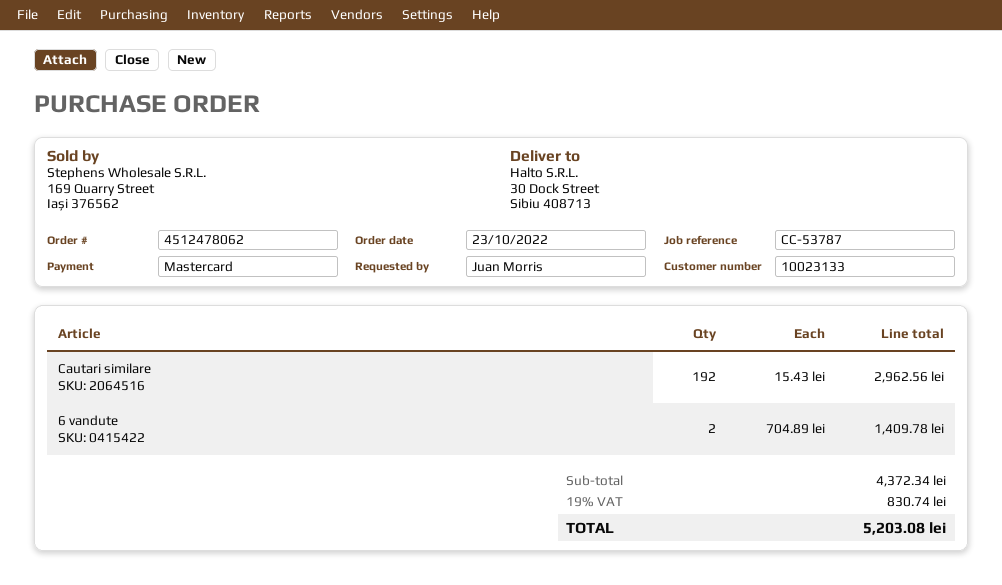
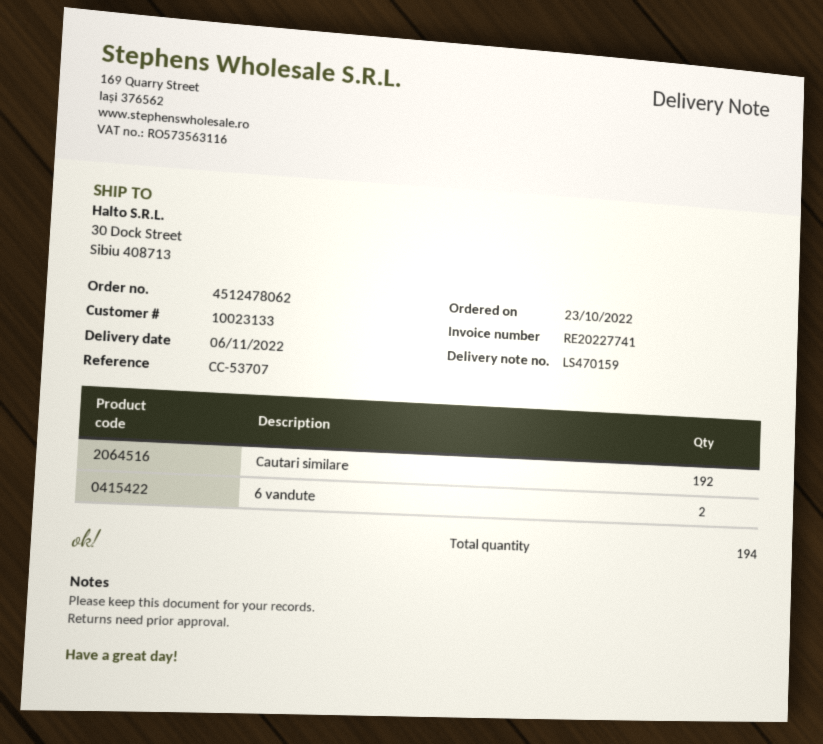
reference: CC-53787 -> CC-53707

